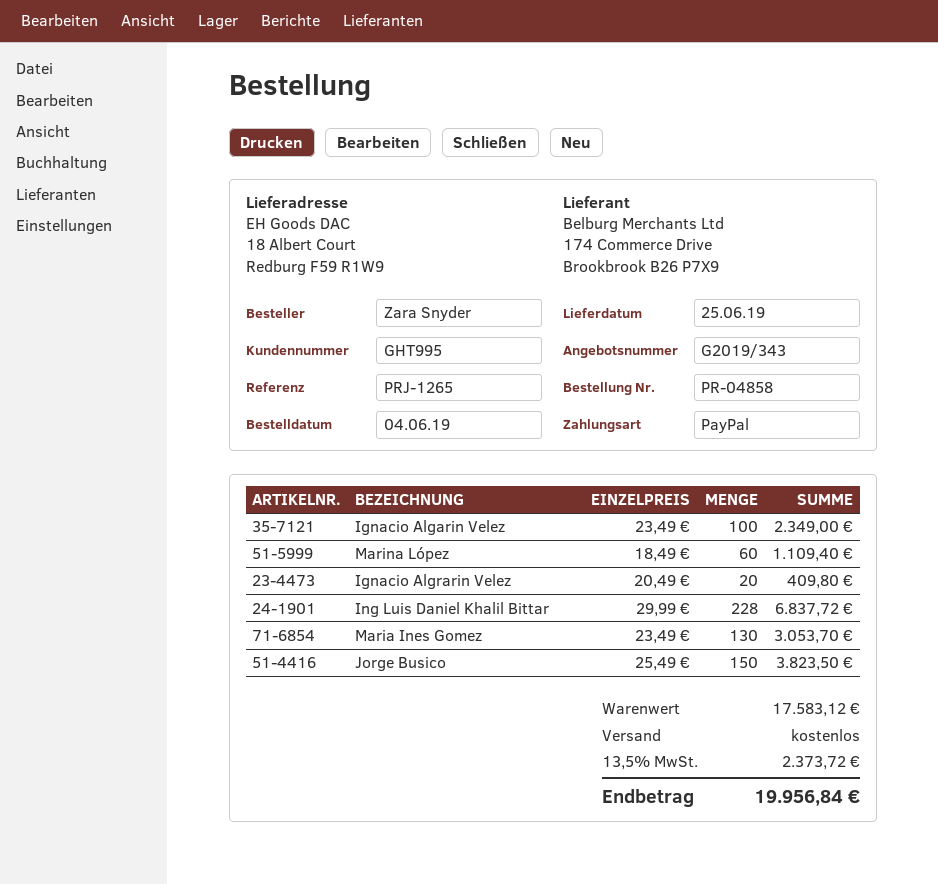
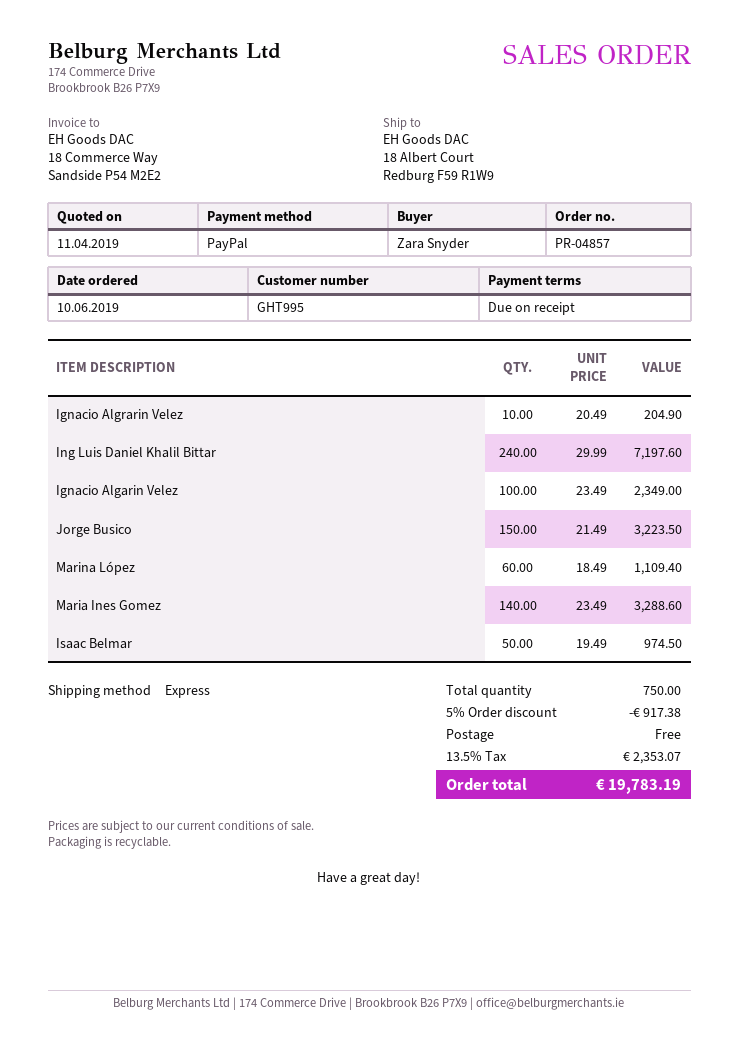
order number: PR-04858 -> PR-04857
order date: 2019-06-04 -> 2019-06-10
Ignacio Algrarin Velez: 20 x 20.49 = 409.80 -> 10 x 20.49 = 204.90
Ing Luis Daniel Khalil Bittar: 228 x 29.99 = 6837.72 -> 240 x 29.99 = 7197.60
Maria Ines Gomez: 130 x 23.49 = 3053.70 -> 140 x 23.49 = 3288.60
Jorge Busico: 150 x 25.49 = 3823.50 -> 150 x 21.49 = 3223.50
Isaac Belmar: none -> 50 x 19.49 = 974.50
discount: none -> 5% = 917.38
tax: 13.5% = 2373.72 -> 13.5% = 2353.07
total: 19956.84 -> 19783.19

